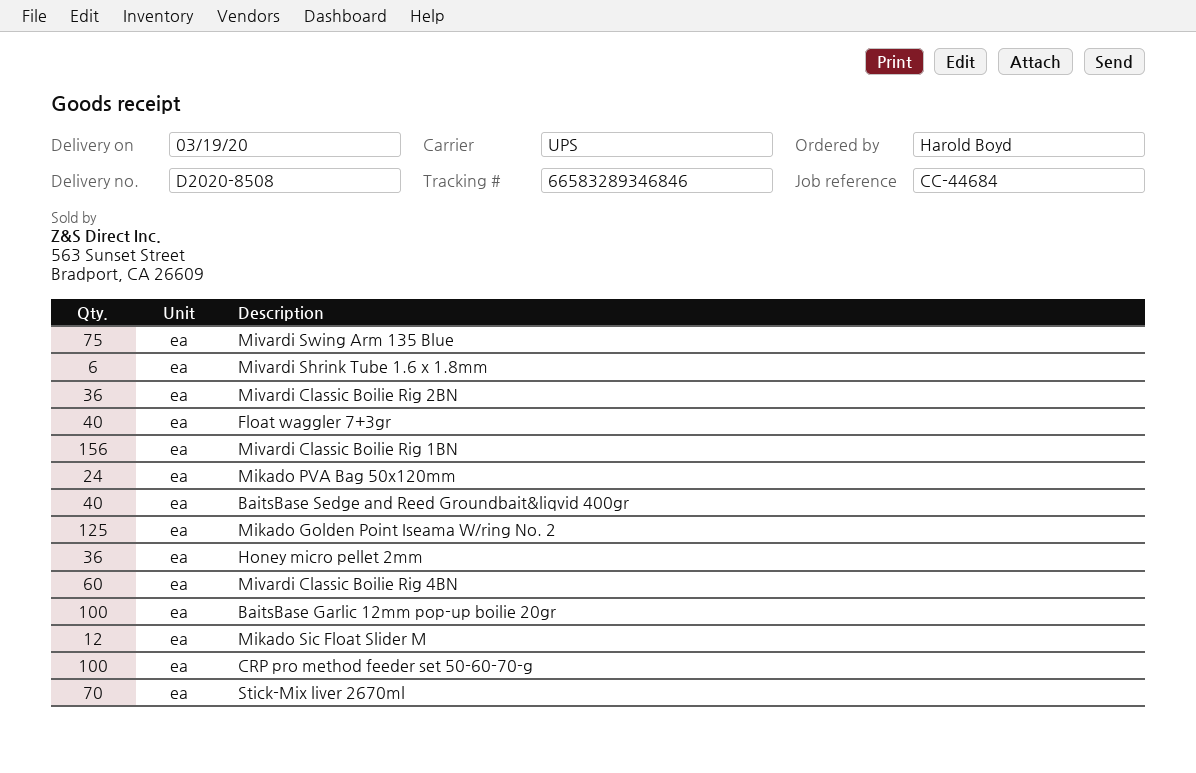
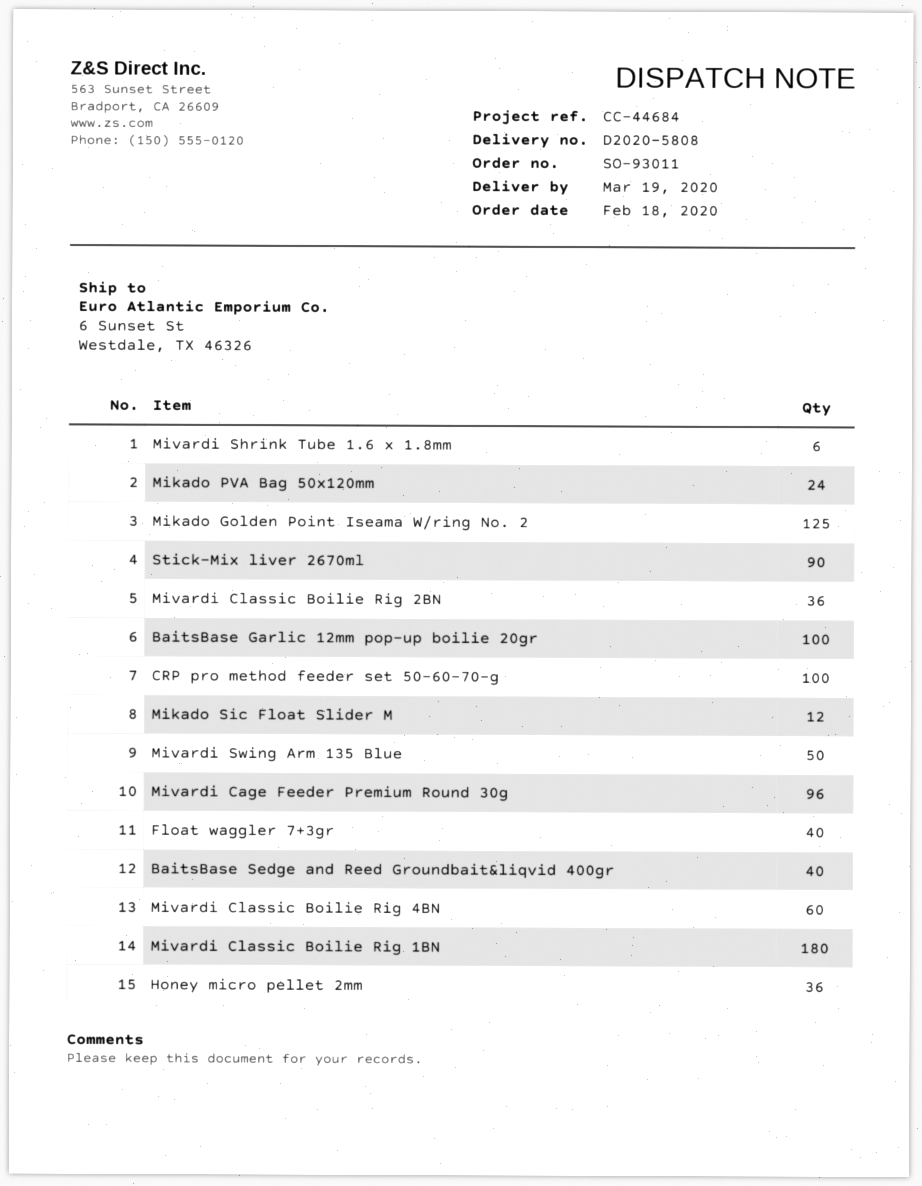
delivery note number: D2020-8508 -> D2020-5808
Mivardi Swing Arm 135 Blue: 75 -> 50
Mivardi Classic Boilie Rig 1BN: 156 -> 180
Stick-Mix liver 2670ml: 70 -> 90
Mivardi Cage Feeder Premium Round 30g: none -> 96

